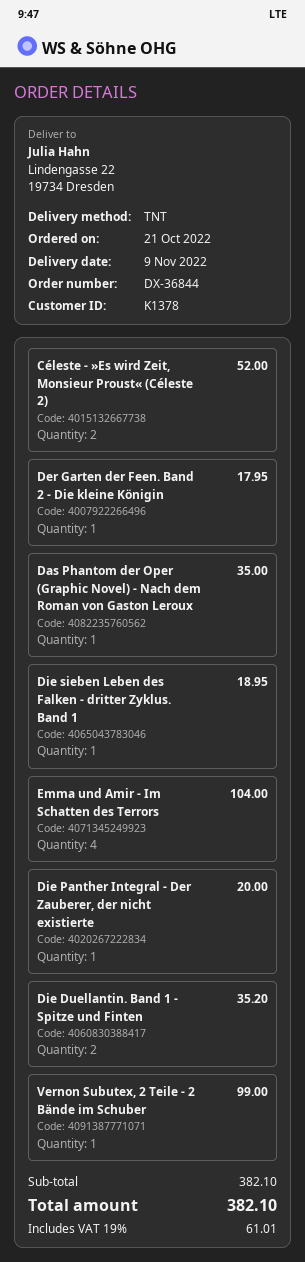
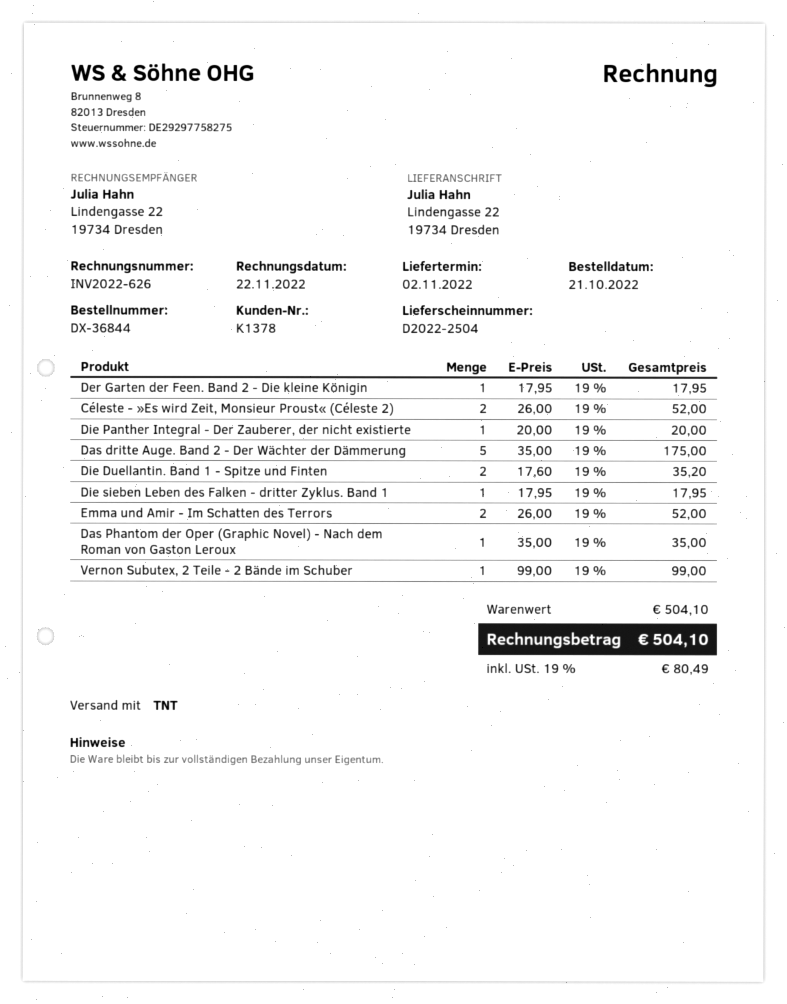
delivery date: 2022-11-09 -> 2022-11-02
Die sieben Leben des Falken - dritter Zyklus. Band 1: 1 for 18.95 -> 1 for 17.95
Emma und Amir - Im Schatten des Terrors: 4 for 104.00 -> 2 for 52.00
Das dritte Auge. Band 2 - Der Wächter der Dämmerung: none -> 5 for 175.00
subtotal: 382.10 -> 504.10
tax: 19% = 61.01 -> 19% = 80.49
total: 382.10 -> 504.10

